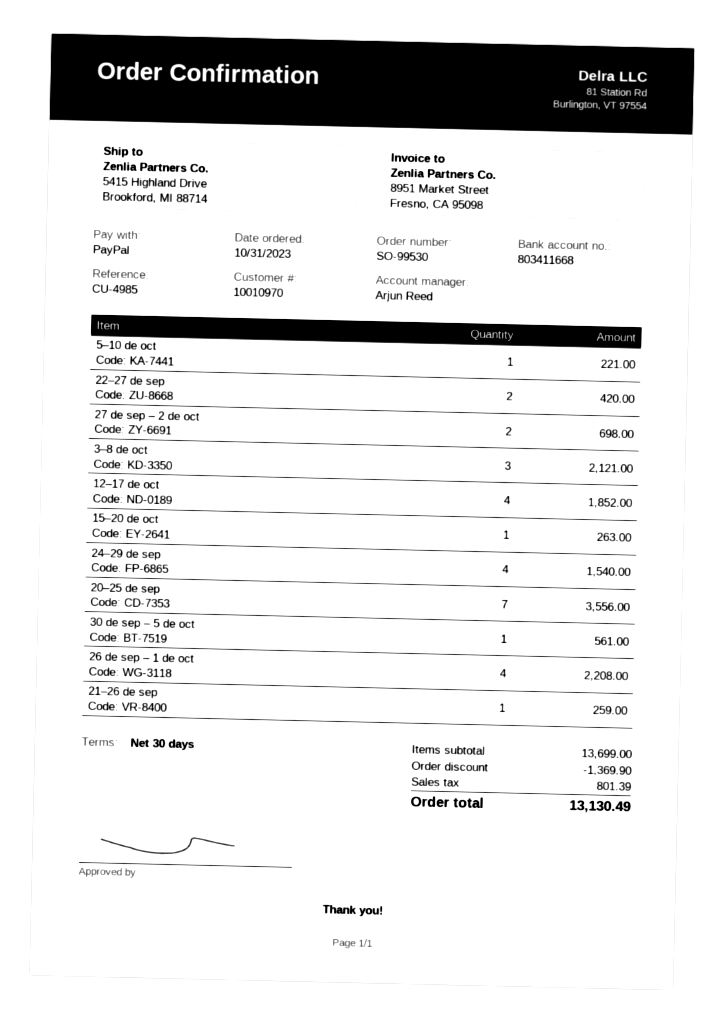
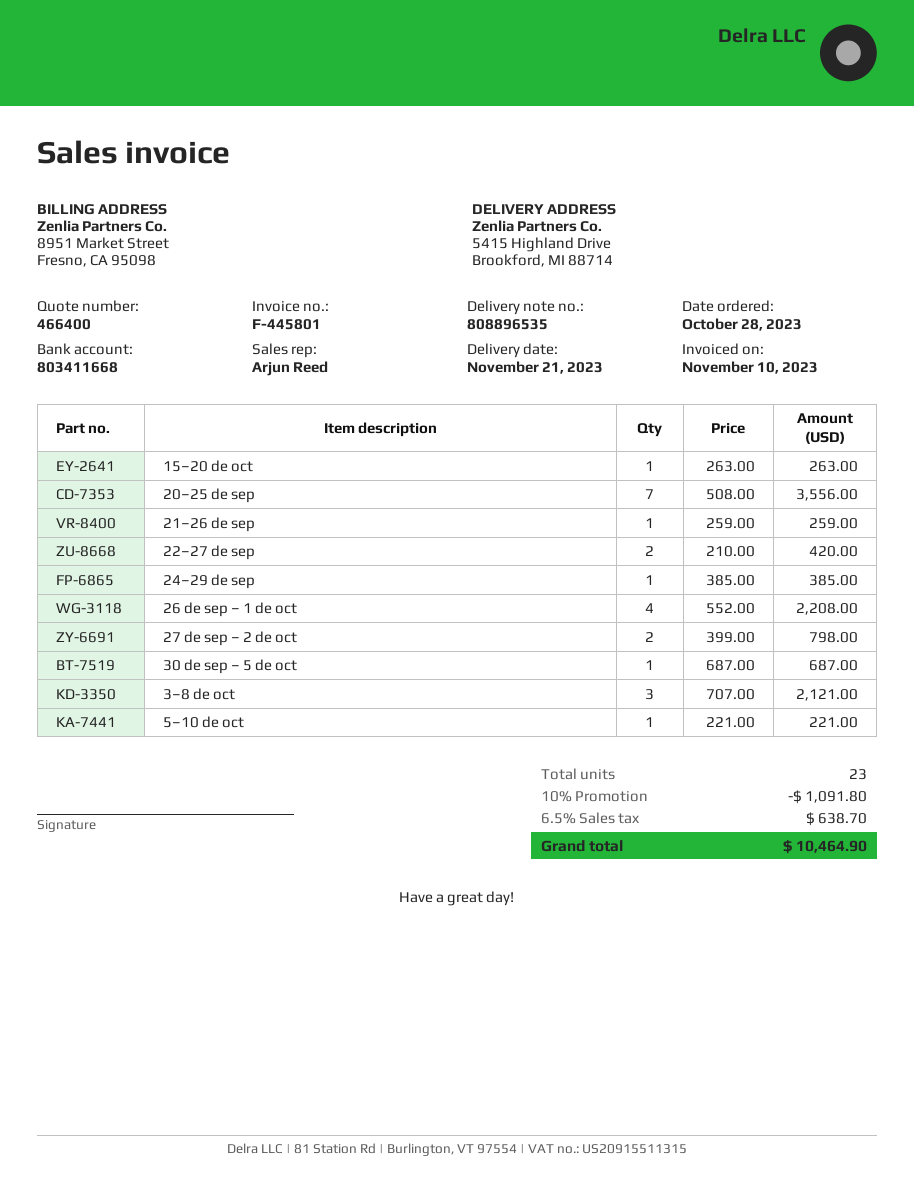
order date: 2023-10-31 -> 2023-10-28
27 de sep – 2 de oct: 2 for 698.00 -> 2 for 798.00
12–17 de oct: 4 for 1852.00 -> none
24–29 de sep: 4 for 1540.00 -> 1 for 385.00
30 de sep – 5 de oct: 1 for 561.00 -> 1 for 687.00
discount: 1369.90 -> 1091.80
tax: 801.39 -> 638.70
total: 13130.49 -> 10464.90

